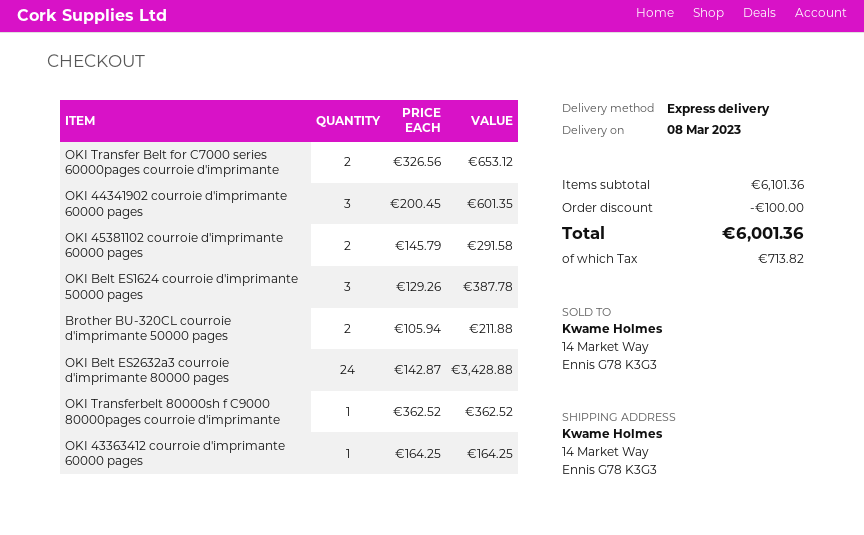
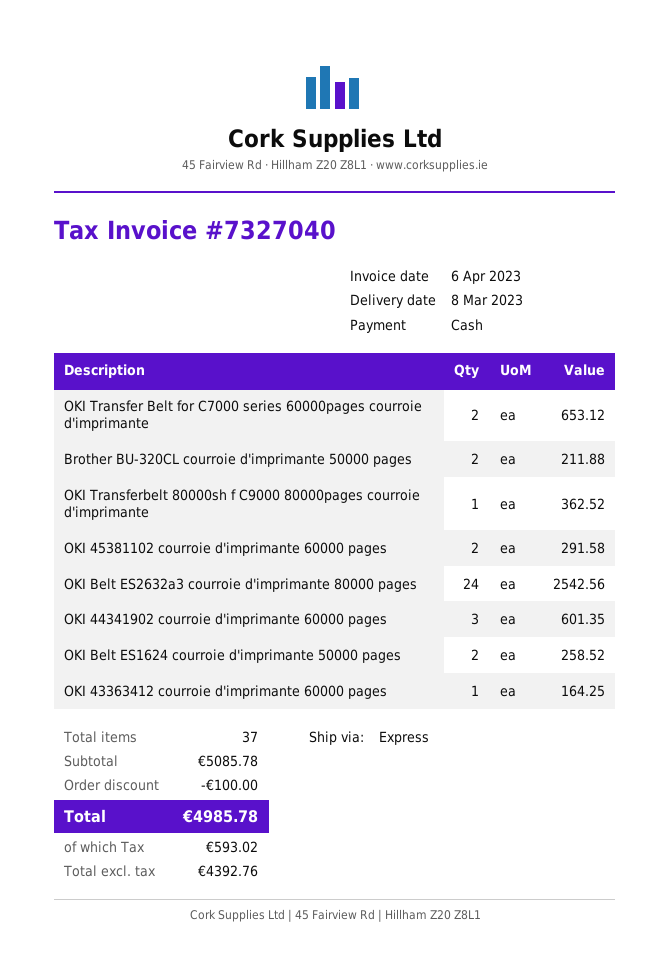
OKI Belt ES1624 courroie d'imprimante 50000 pages: 3 for 387.78 -> 2 for 258.52
OKI Belt ES2632a3 courroie d'imprimante 80000 pages: 24 for 3428.88 -> 24 for 2542.56
subtotal: 6101.36 -> 5085.78
tax: 713.82 -> 593.02
total: 6001.36 -> 4985.78

